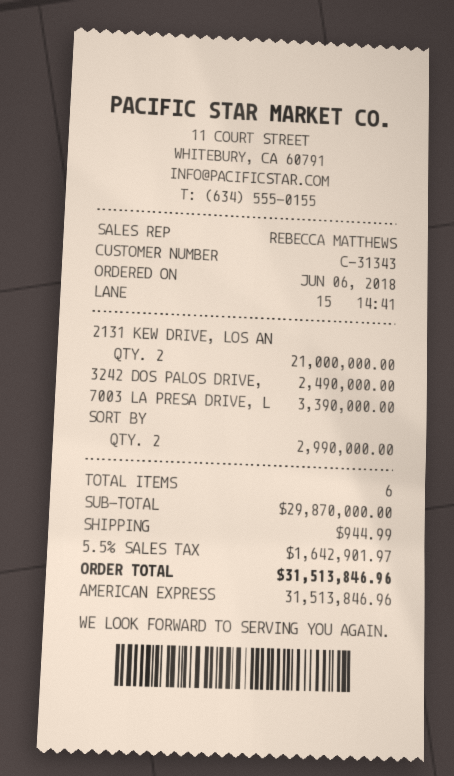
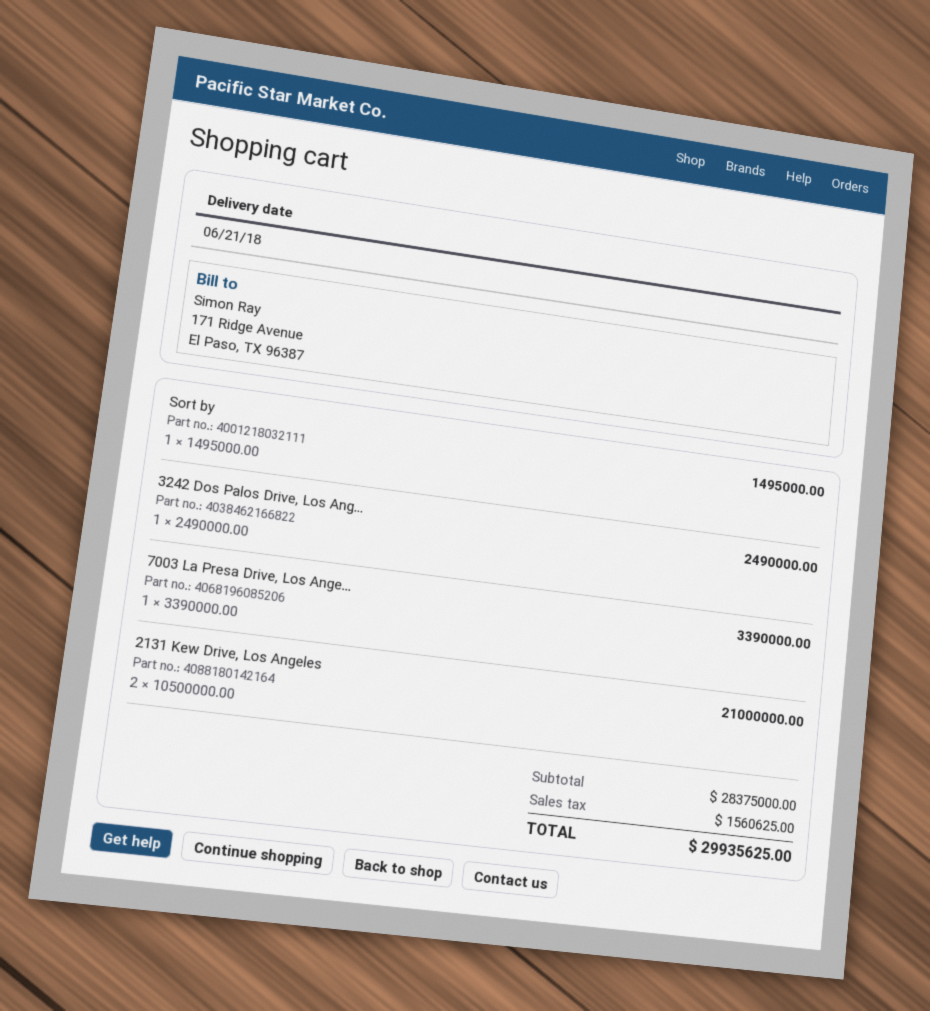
SORT BY: 2 for 2990000.00 -> 1 for 1495000.00
subtotal: 29870000.00 -> 28375000.00
shipping: 944.99 -> none
tax: 1642901.97 -> 1560625.00
total: 31513846.96 -> 29935625.00

